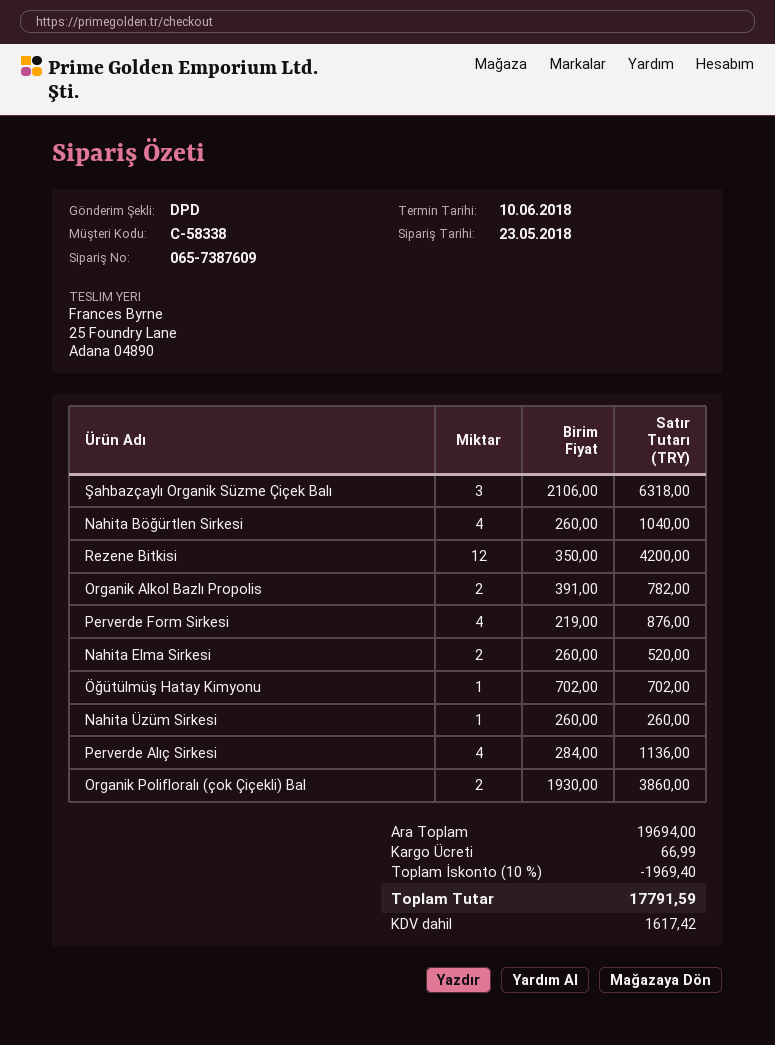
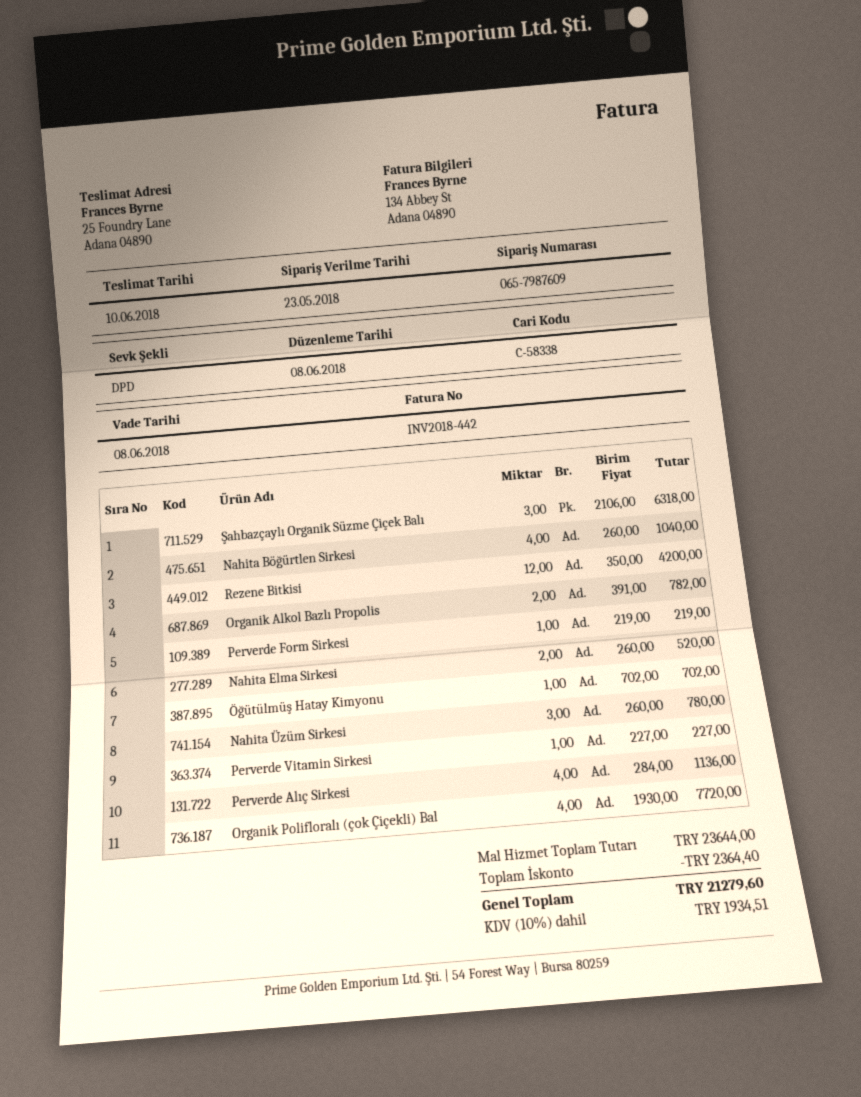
order number: 065-7387609 -> 065-7987609
Perverde Form Sirkesi: 4 x 219.00 = 876.00 -> 1 x 219.00 = 219.00
Nahita Üzüm Sirkesi: 1 x 260.00 = 260.00 -> 3 x 260.00 = 780.00
Organik Polifloralı (çok Çiçekli) Bal: 2 x 1930.00 = 3860.00 -> 4 x 1930.00 = 7720.00
Perverde Vitamin Sirkesi: none -> 1 x 227.00 = 227.00
subtotal: 19694.00 -> 23644.00
discount: 1969.40 -> 2364.40
shipping: 66.99 -> none
tax: 1617.42 -> 1934.51
total: 17791.59 -> 21279.60

